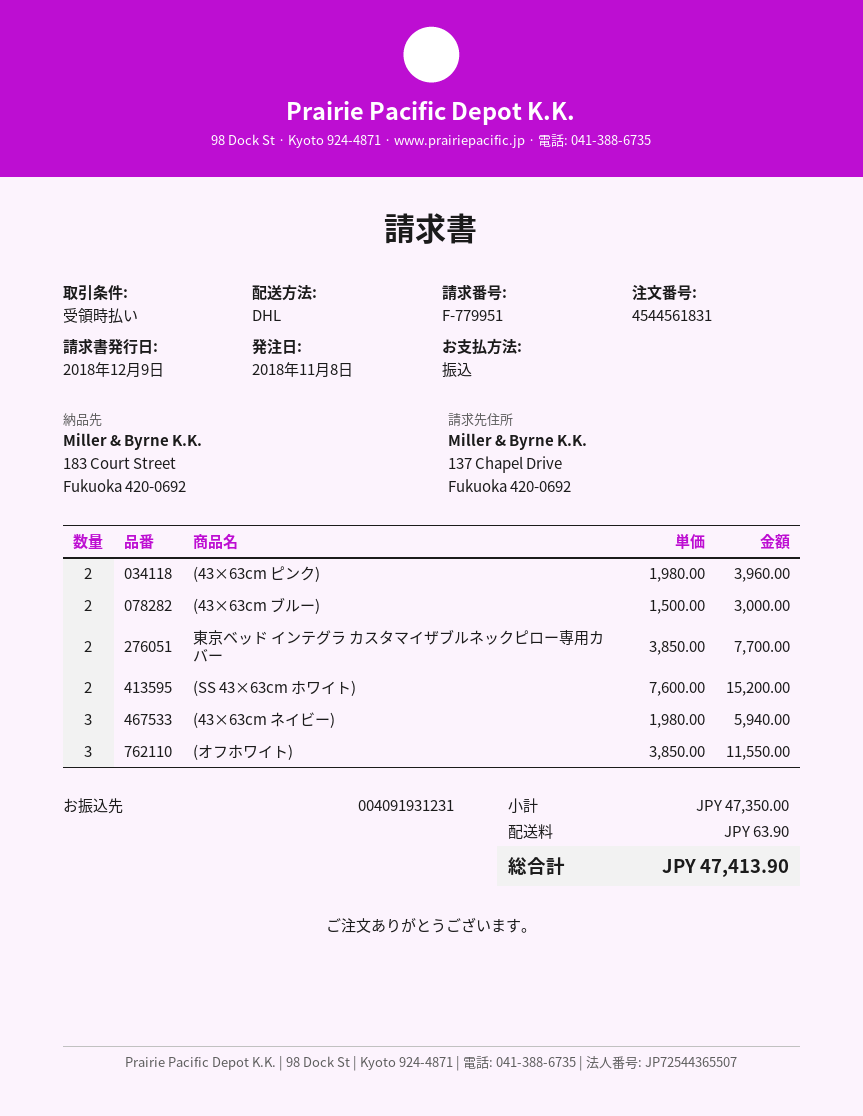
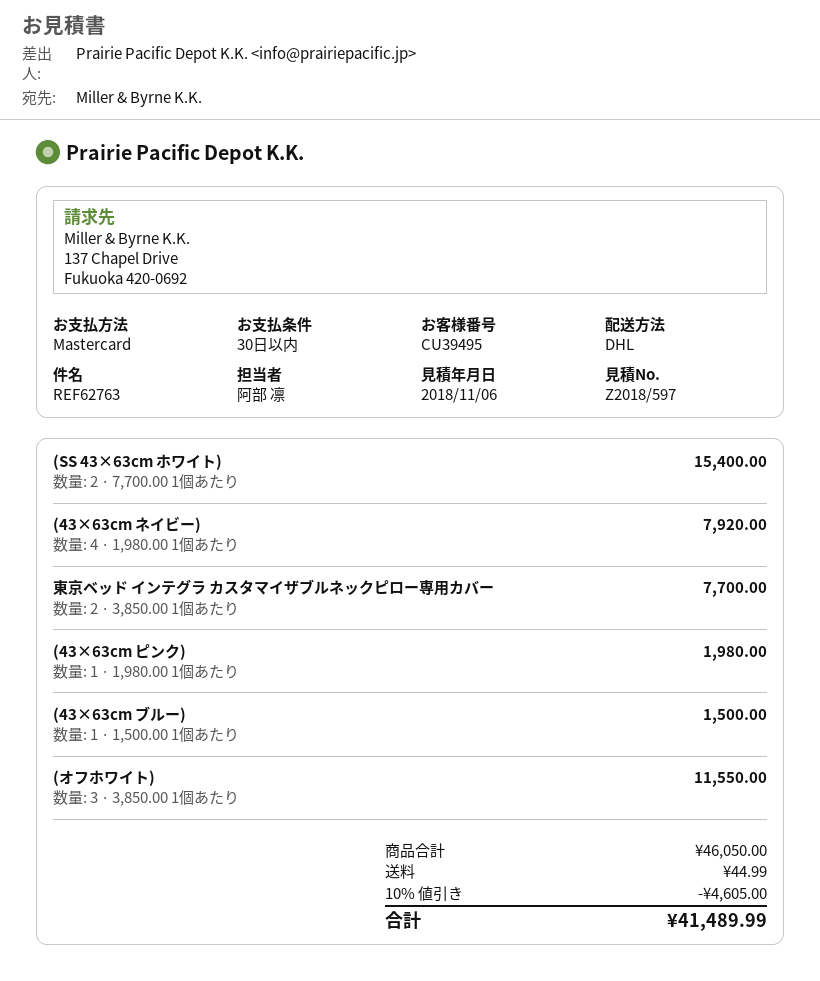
payment terms: on receipt -> 30 days
payment method: bank transfer -> Mastercard
(43×63cm ピンク): 2 x 1980.00 = 3960.00 -> 1 x 1980.00 = 1980.00
(43×63cm ブルー): 2 x 1500.00 = 3000.00 -> 1 x 1500.00 = 1500.00
(SS 43×63cm ホワイト): 2 x 7600.00 = 15200.00 -> 2 x 7700.00 = 15400.00
(43×63cm ネイビー): 3 x 1980.00 = 5940.00 -> 4 x 1980.00 = 7920.00
subtotal: 47350.00 -> 46050.00
discount: none -> 10% = 4605.00
shipping: 63.90 -> 44.99
total: 47413.90 -> 41489.99

